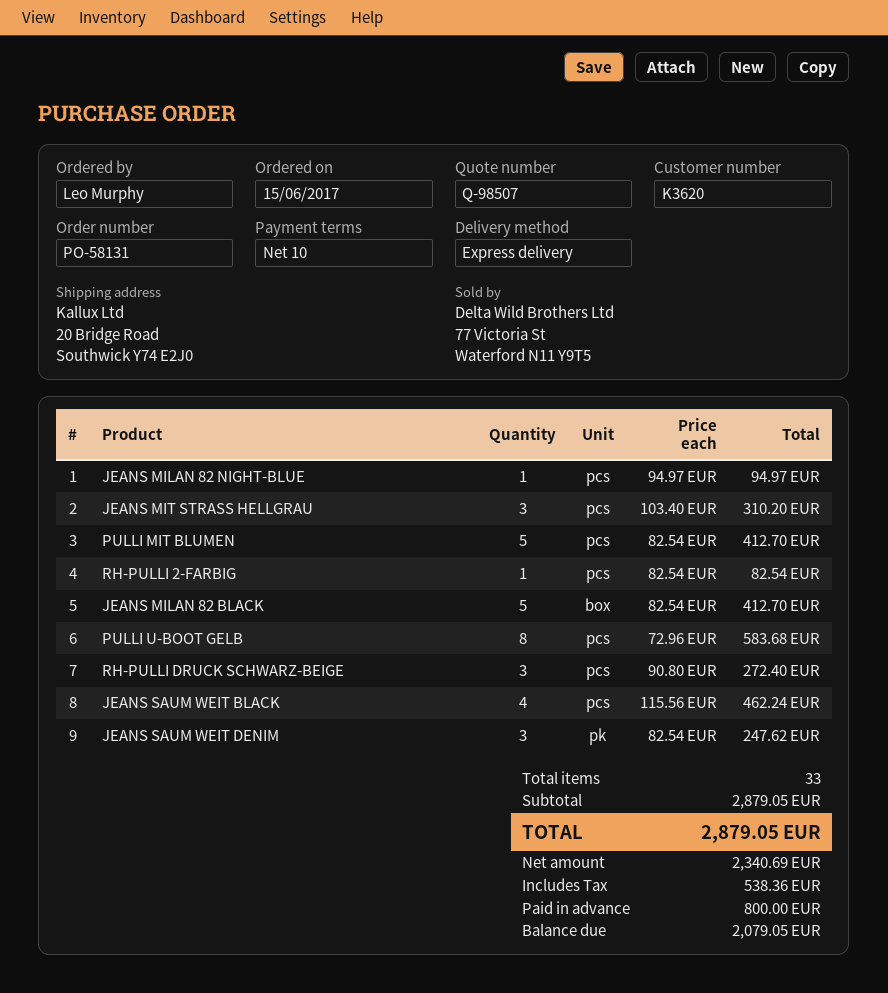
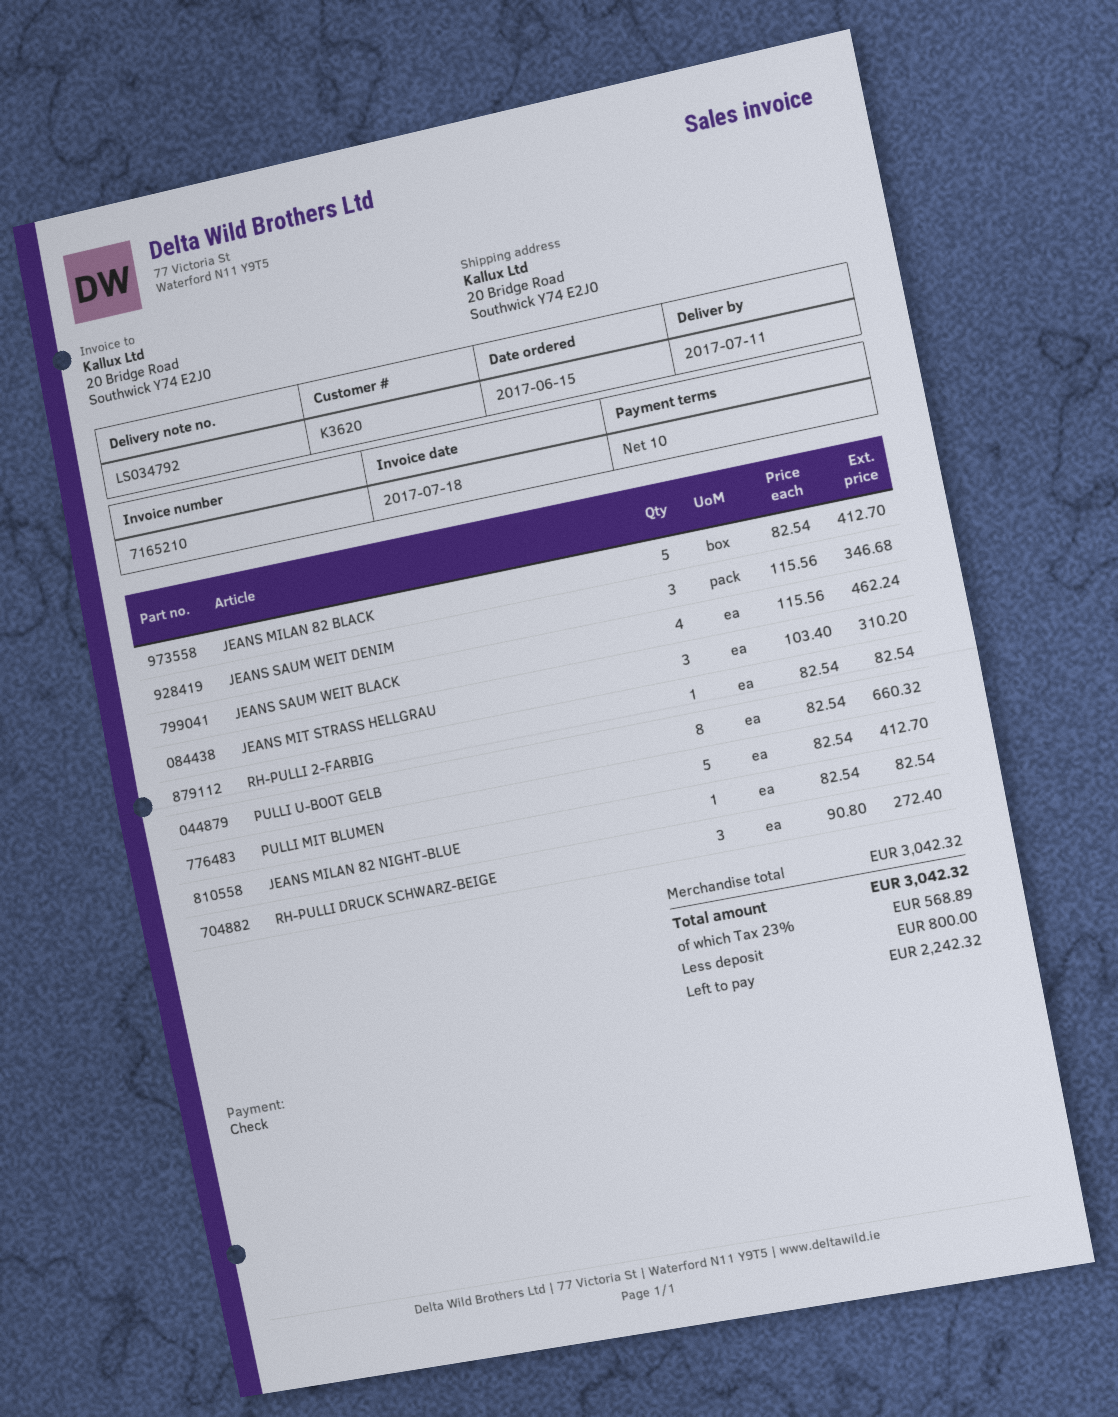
JEANS MILAN 82 NIGHT-BLUE: 1 x 94.97 = 94.97 -> 1 x 82.54 = 82.54
PULLI U-BOOT GELB: 8 x 72.96 = 583.68 -> 8 x 82.54 = 660.32
JEANS SAUM WEIT DENIM: 3 x 82.54 = 247.62 -> 3 x 115.56 = 346.68
subtotal: 2879.05 -> 3042.32
tax: 538.36 -> 568.89
total: 2879.05 -> 3042.32
balance: 2079.05 -> 2242.32

